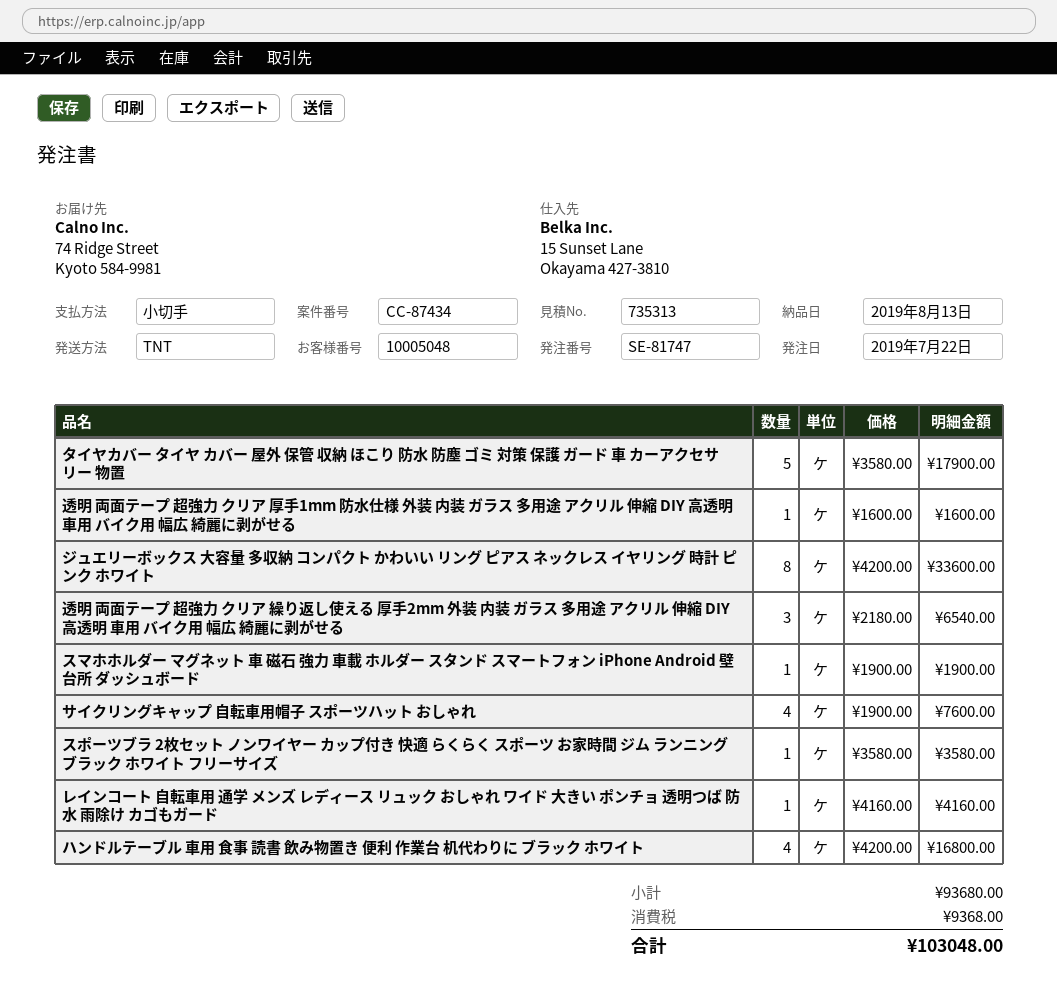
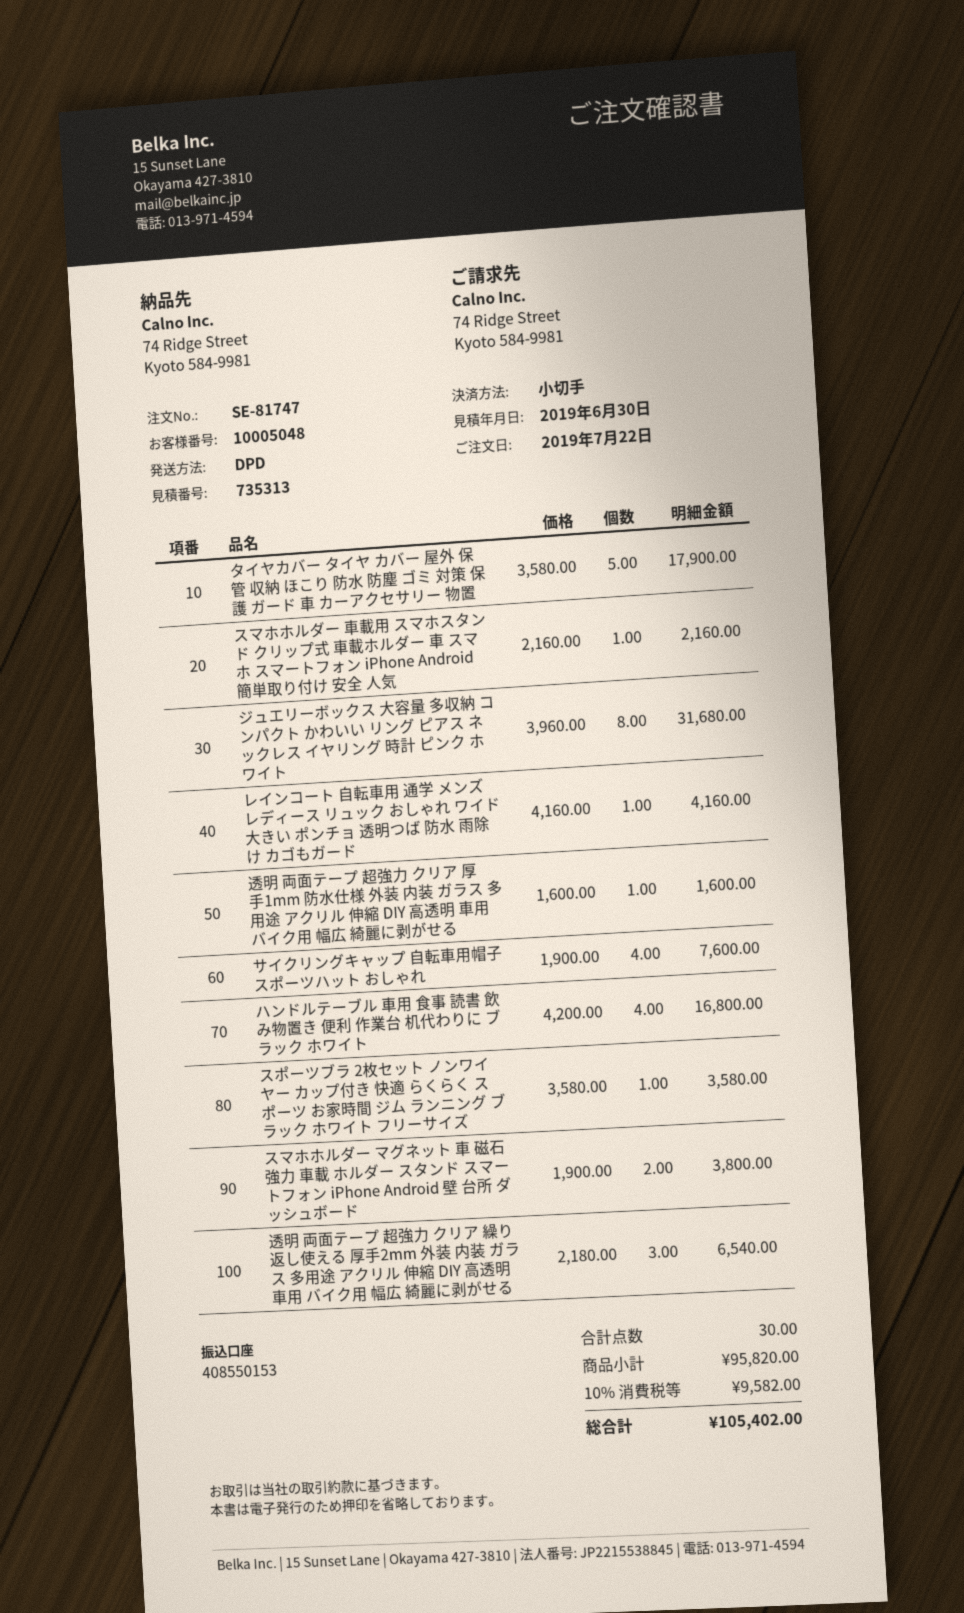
shipping method: TNT -> DPD
ジュエリーボックス 大容量 多収納 コンパクト かわいい リング ピアス ネックレス イヤリング 時計 ピンク ホワイト: 8 x 4200.00 = 33600.00 -> 8 x 3960.00 = 31680.00
スマホホルダー マグネット 車 磁石 強力 車載 ホルダー スタンド スマートフォン iPhone Android 壁 台所 ダッシュボード: 1 x 1900.00 = 1900.00 -> 2 x 1900.00 = 3800.00
スマホホルダー 車載用 スマホスタンド クリップ式 車載ホルダー 車 スマホ スマートフォン iPhone Android 簡単取り付け 安全 人気: none -> 1 x 2160.00 = 2160.00
subtotal: 93680.00 -> 95820.00
tax: 9368.00 -> 9582.00
total: 103048.00 -> 105402.00

